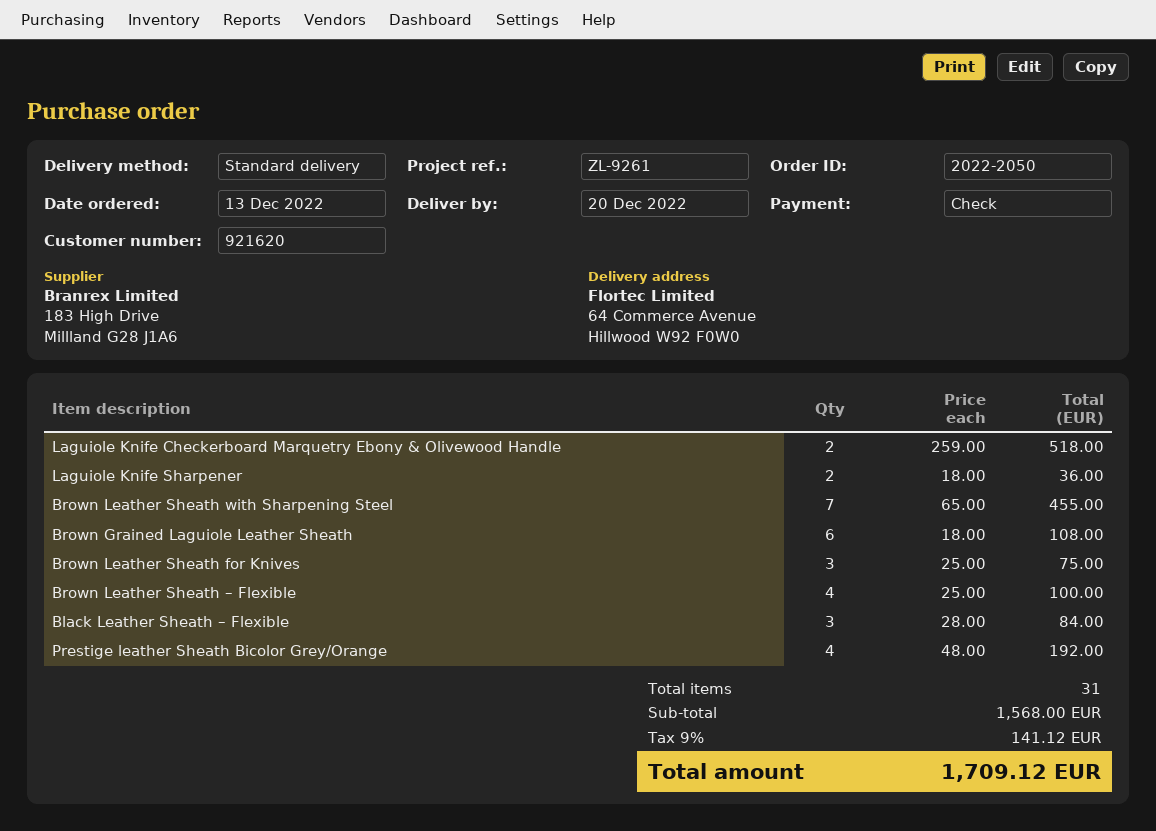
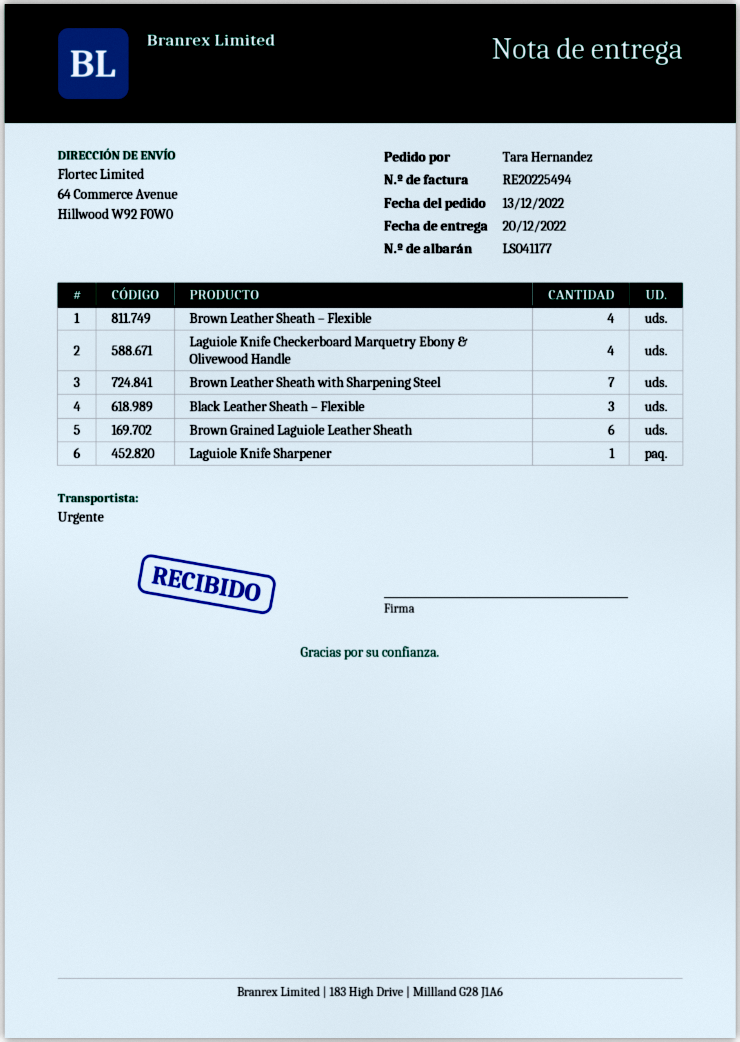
shipping method: standard -> express
Laguiole Knife Checkerboard Marquetry Ebony & Olivewood Handle: 2 -> 4
Laguiole Knife Sharpener: 2 -> 1
Brown Leather Sheath for Knives: 3 -> none
Prestige leather Sheath Bicolor Grey/Orange: 4 -> none

